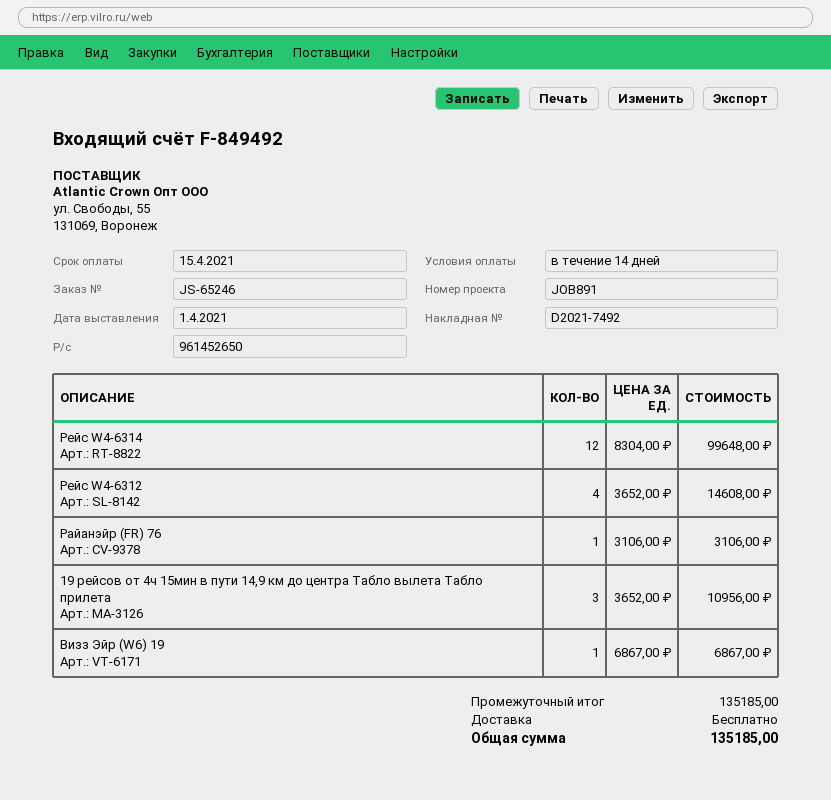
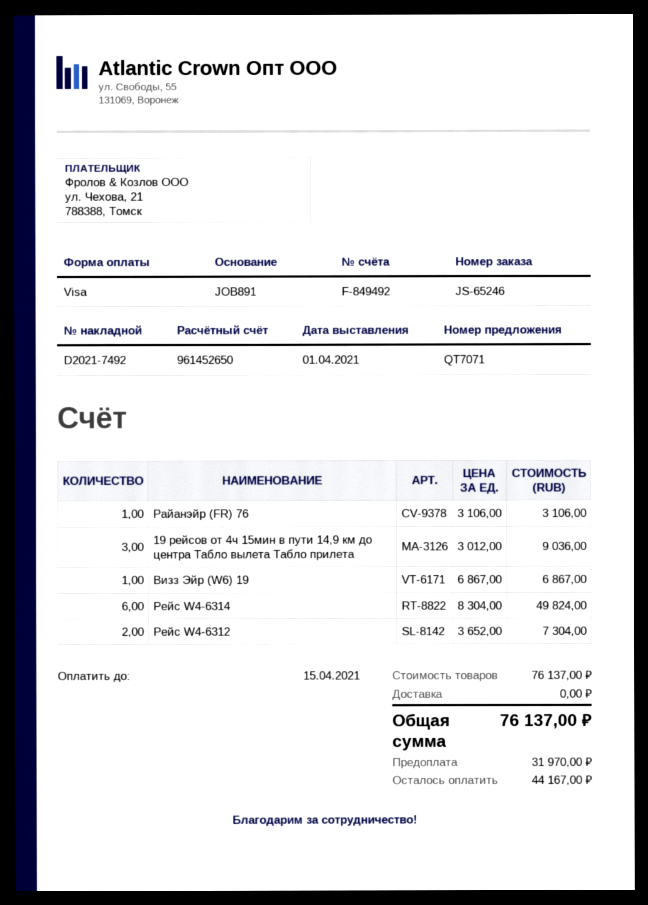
Рейс W4-6314: 12 x 8304.00 = 99648.00 -> 6 x 8304.00 = 49824.00
Рейс W4-6312: 4 x 3652.00 = 14608.00 -> 2 x 3652.00 = 7304.00
19 рейсов от 4ч 15мин в пути 14,9 км до центра Табло вылета Табло прилета: 3 x 3652.00 = 10956.00 -> 3 x 3012.00 = 9036.00
subtotal: 135185.00 -> 76137.00
total: 135185.00 -> 76137.00

